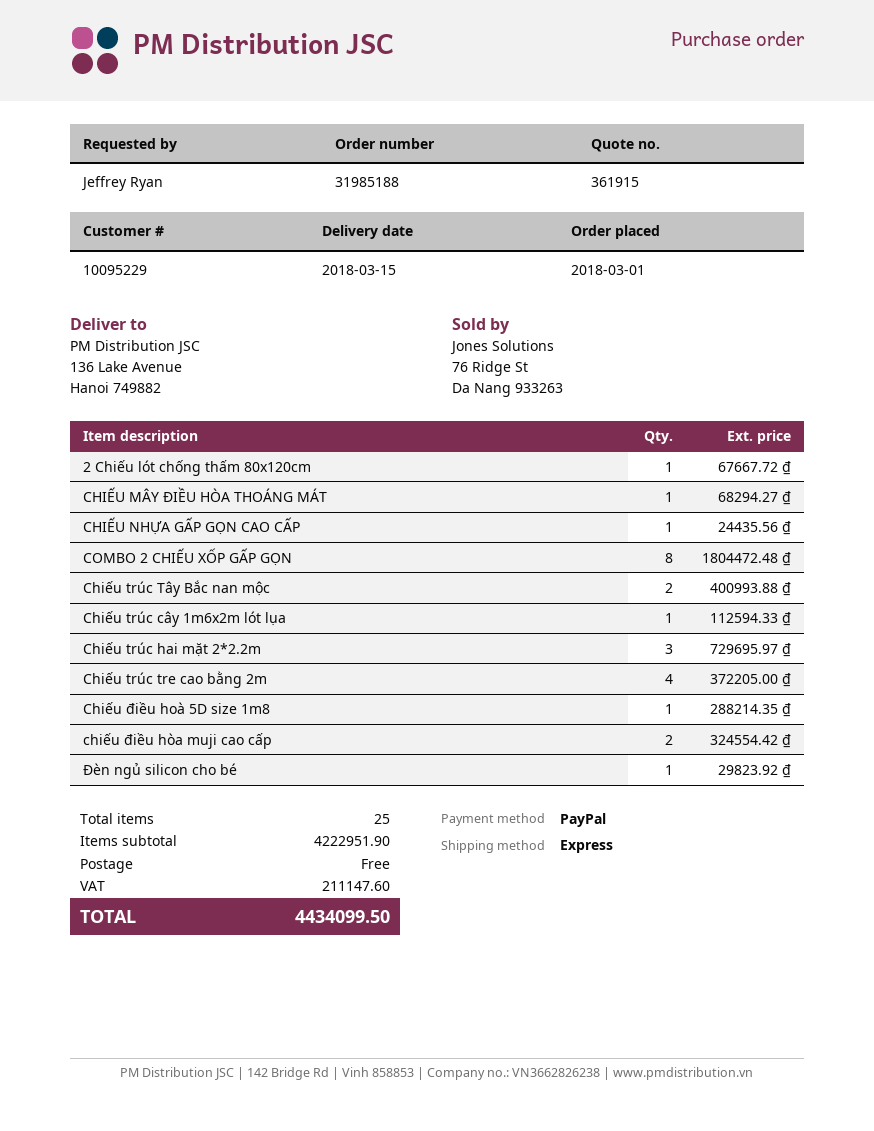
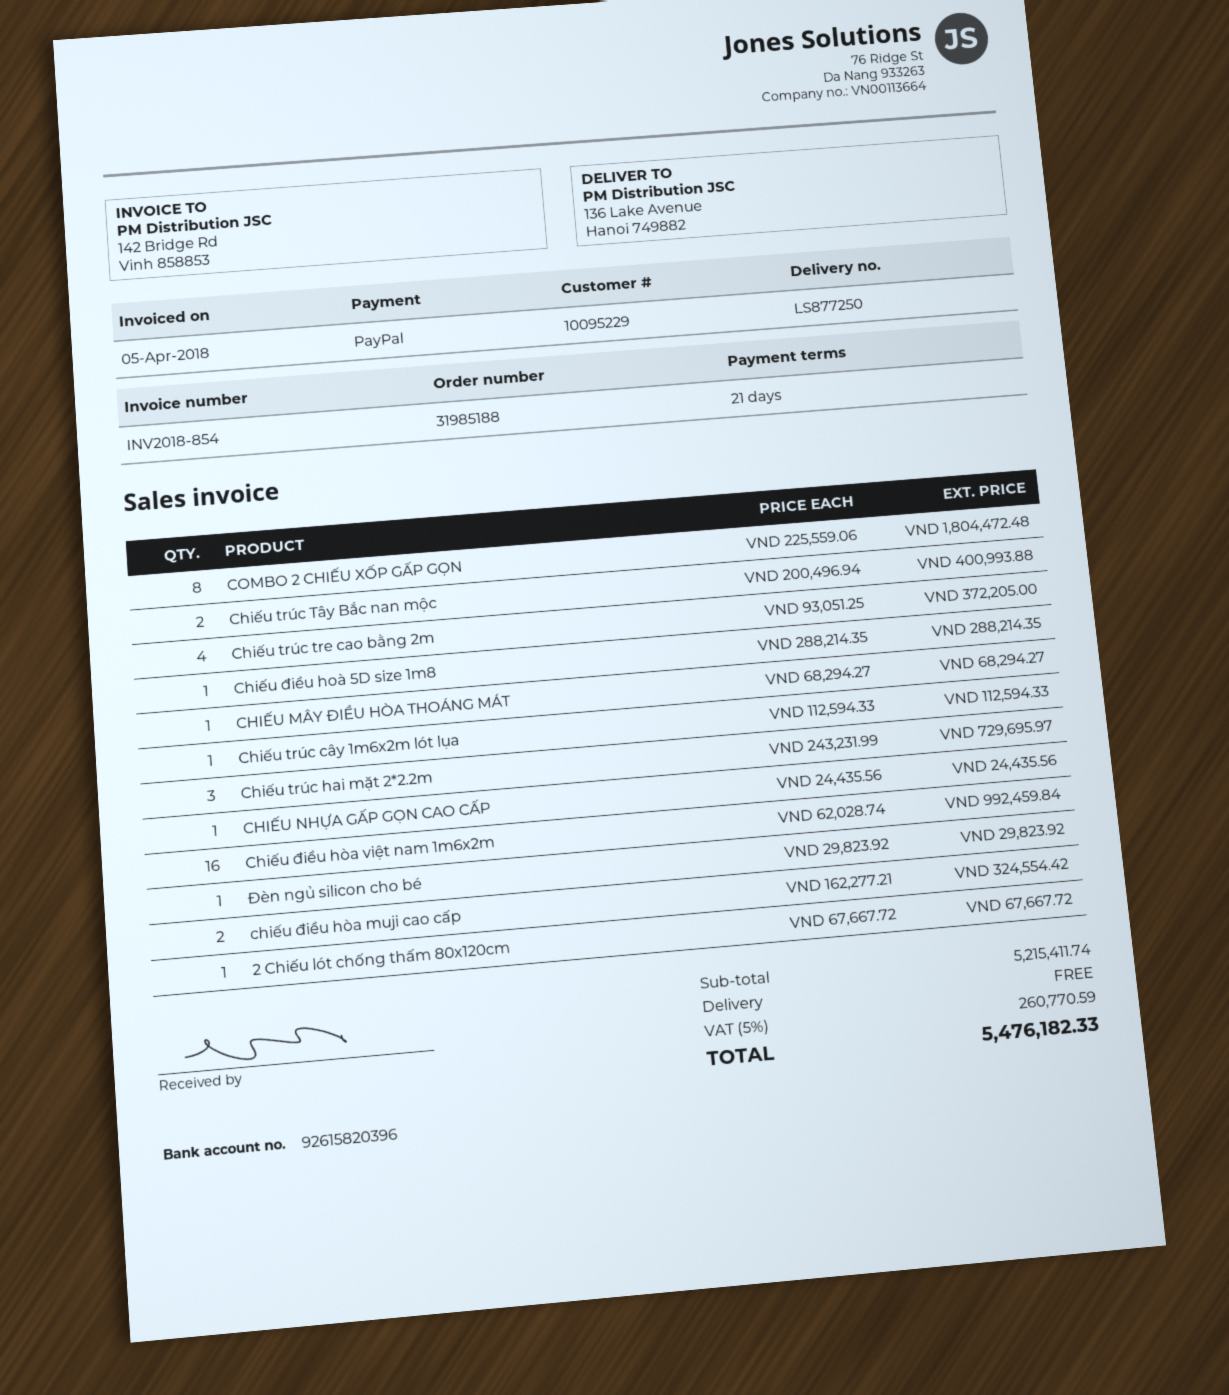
Chiếu điều hòa việt nam 1m6x2m: none -> 16 for 992459.84
subtotal: 4222951.90 -> 5215411.74
tax: 211147.60 -> 260770.59
total: 4434099.50 -> 5476182.33

